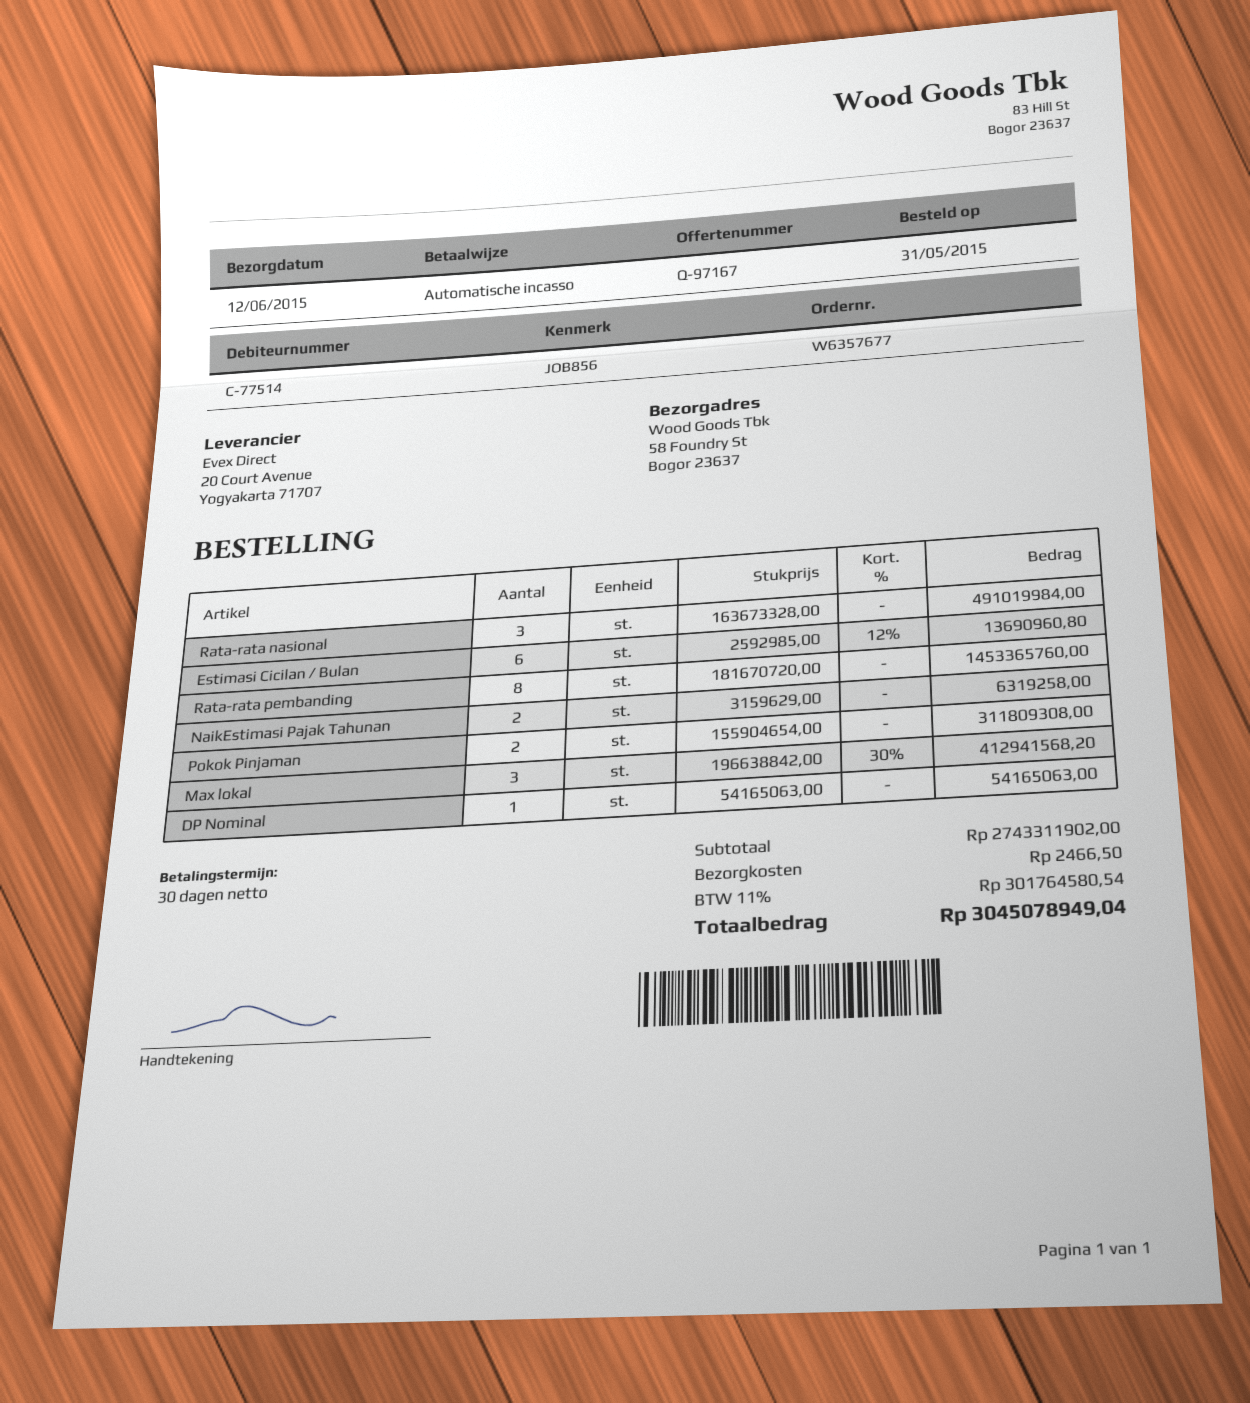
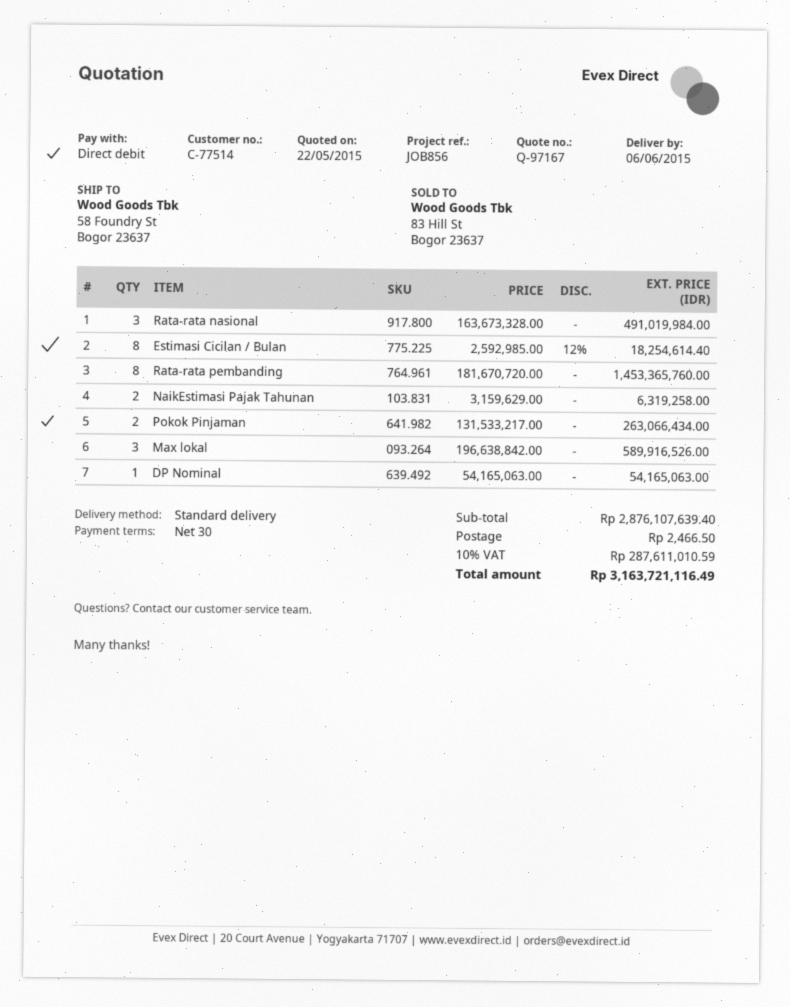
delivery date: 2015-06-12 -> 2015-06-06
Estimasi Cicilan / Bulan: 6 x 2592985.00 - 12% = 13690960.80 -> 8 x 2592985.00 - 12% = 18254614.40
Pokok Pinjaman: 2 x 155904654.00 = 311809308.00 -> 2 x 131533217.00 = 263066434.00
Max lokal: 3 x 196638842.00 - 30% = 412941568.20 -> 3 x 196638842.00 = 589916526.00
subtotal: 2743311902.00 -> 2876107639.40
tax: 11% = 301764580.54 -> 10% = 287611010.59
total: 3045078949.04 -> 3163721116.49

